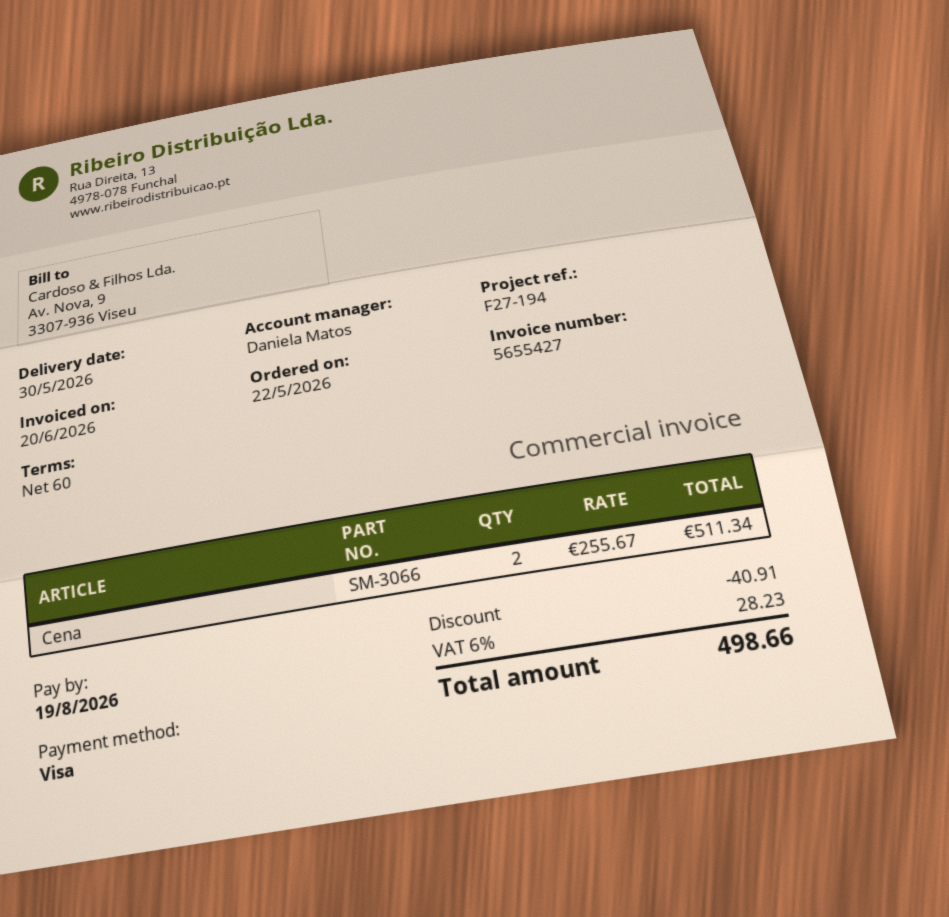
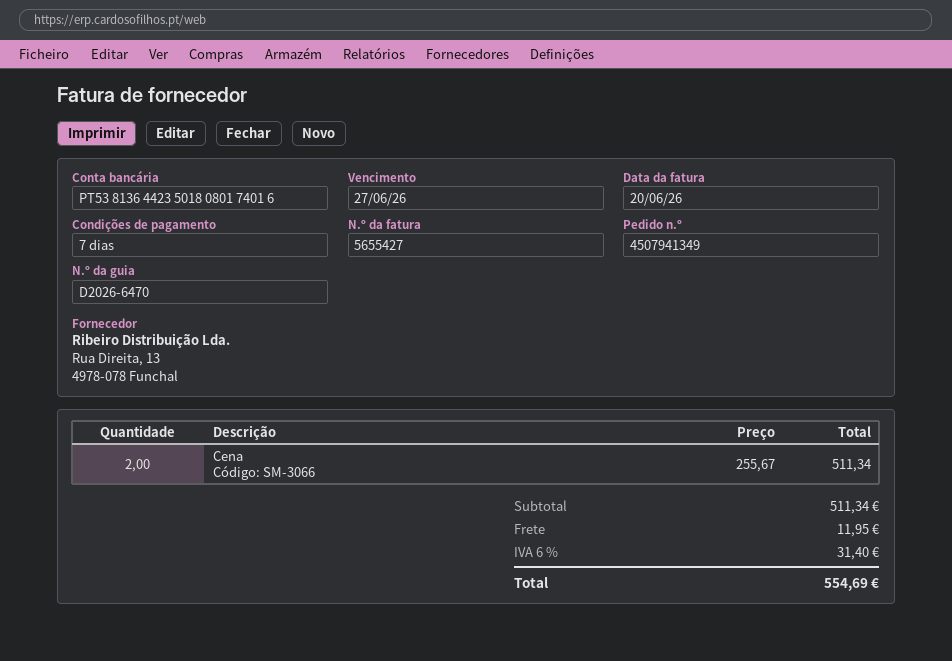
payment terms: 60 days -> 7 days
due date: 2026-08-19 -> 2026-06-27
discount: 40.91 -> none
shipping: none -> 11.95
tax: 6% = 28.23 -> 6% = 31.40
total: 498.66 -> 554.69

